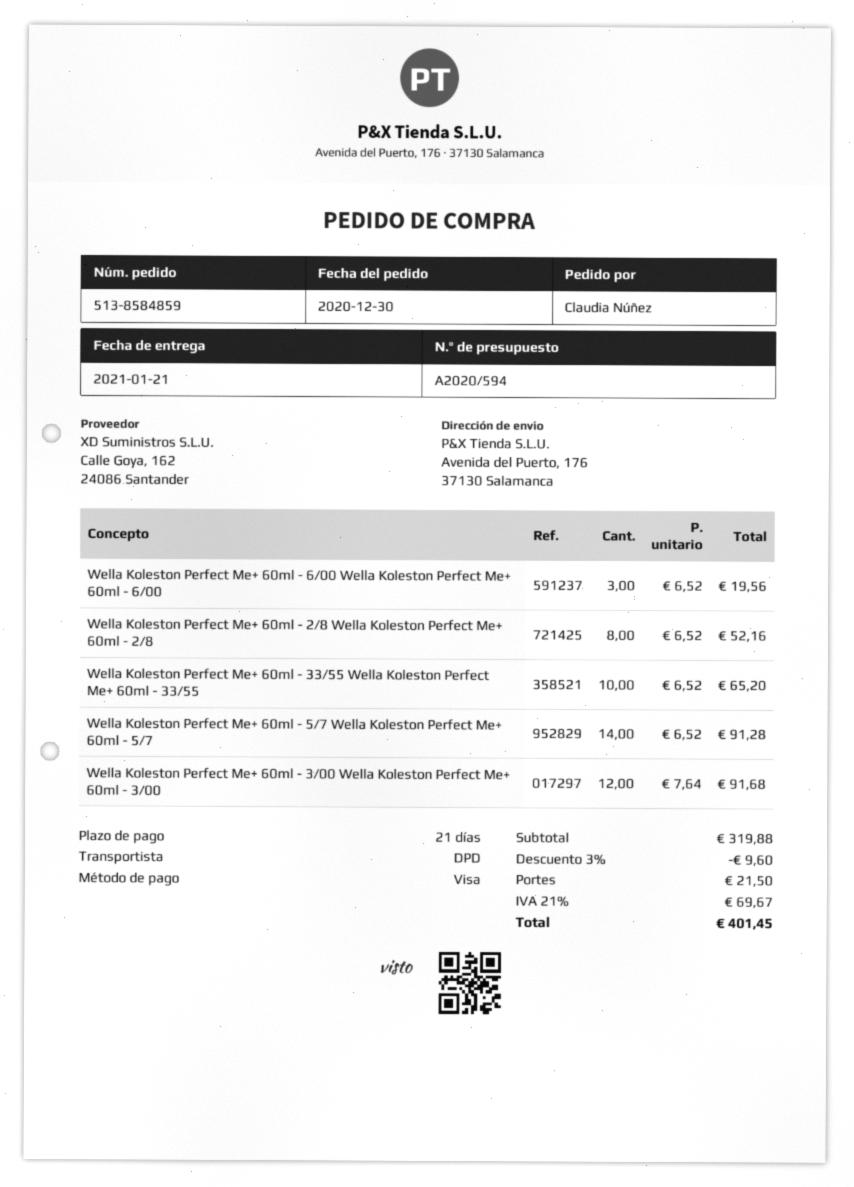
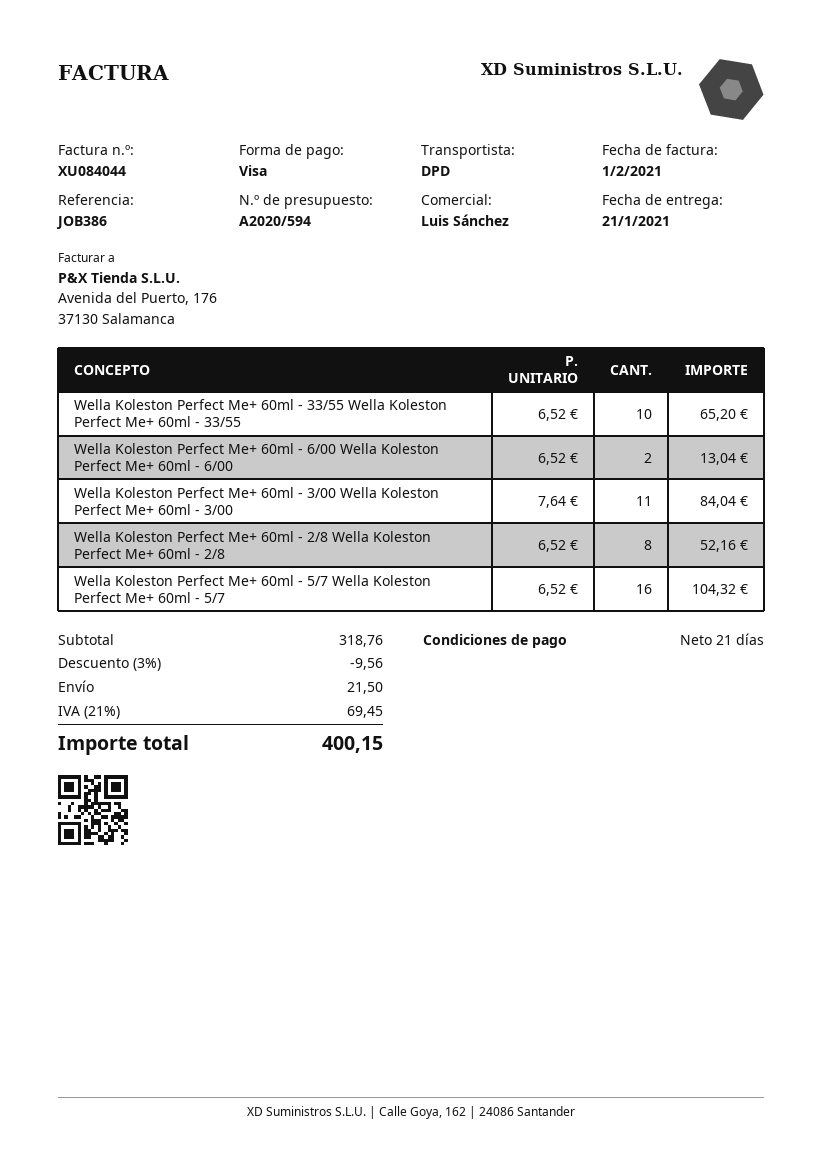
Wella Koleston Perfect Me+ 60ml - 6/00 Wella Koleston Perfect Me+ 60ml - 6/00: 3 x 6.52 = 19.56 -> 2 x 6.52 = 13.04
Wella Koleston Perfect Me+ 60ml - 5/7 Wella Koleston Perfect Me+ 60ml - 5/7: 14 x 6.52 = 91.28 -> 16 x 6.52 = 104.32
Wella Koleston Perfect Me+ 60ml - 3/00 Wella Koleston Perfect Me+ 60ml - 3/00: 12 x 7.64 = 91.68 -> 11 x 7.64 = 84.04
subtotal: 319.88 -> 318.76
discount: 3% = 9.60 -> 3% = 9.56
tax: 21% = 69.67 -> 21% = 69.45
total: 401.45 -> 400.15

